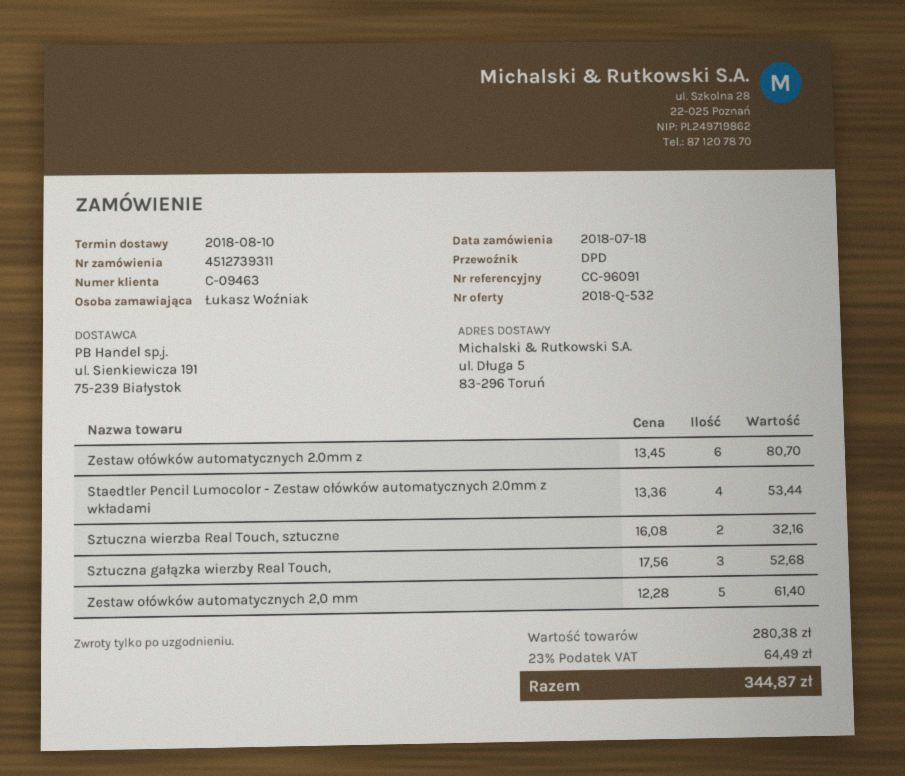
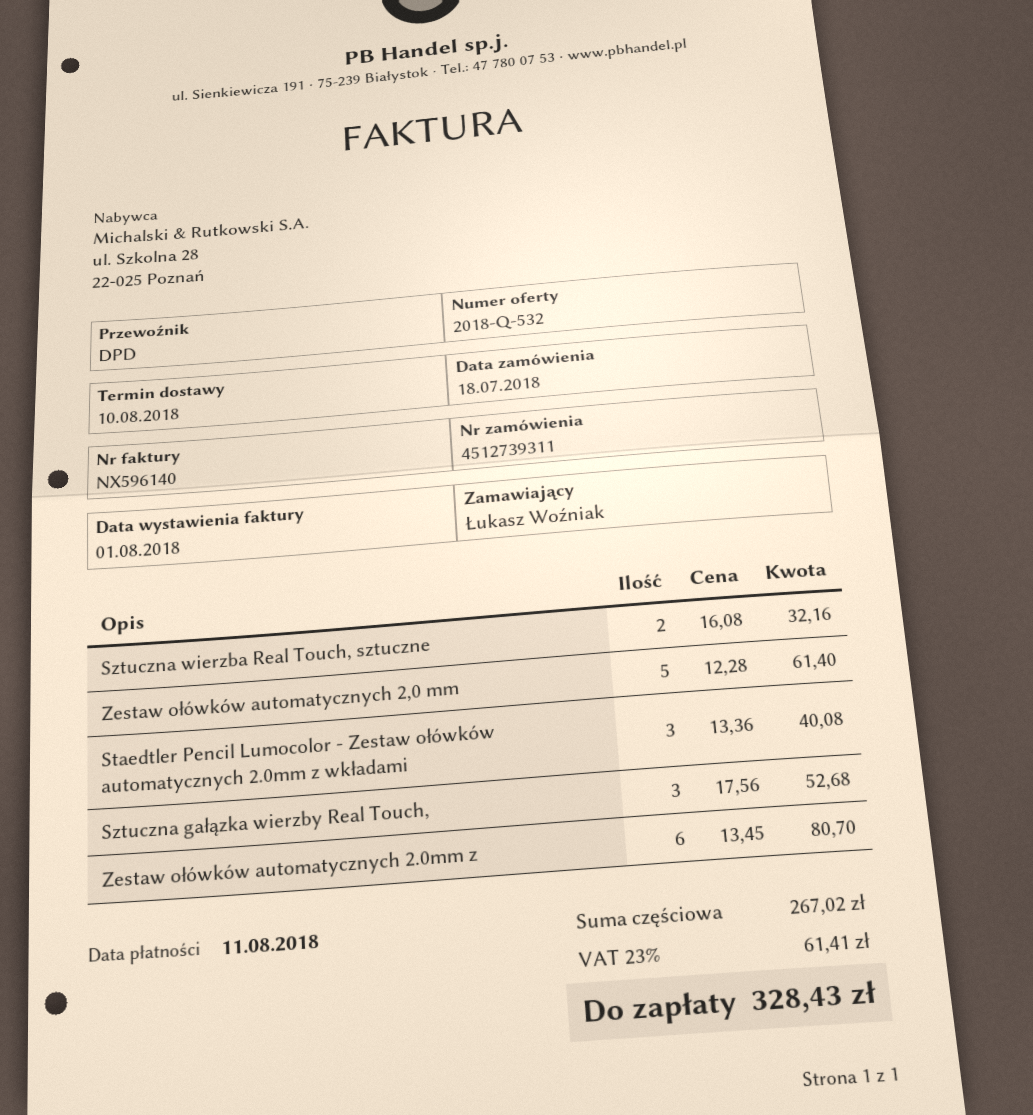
Staedtler Pencil Lumocolor - Zestaw ołówków automatycznych 2.0mm z wkładami: 4 x 13.36 = 53.44 -> 3 x 13.36 = 40.08
subtotal: 280.38 -> 267.02
tax: 23% = 64.49 -> 23% = 61.41
total: 344.87 -> 328.43

